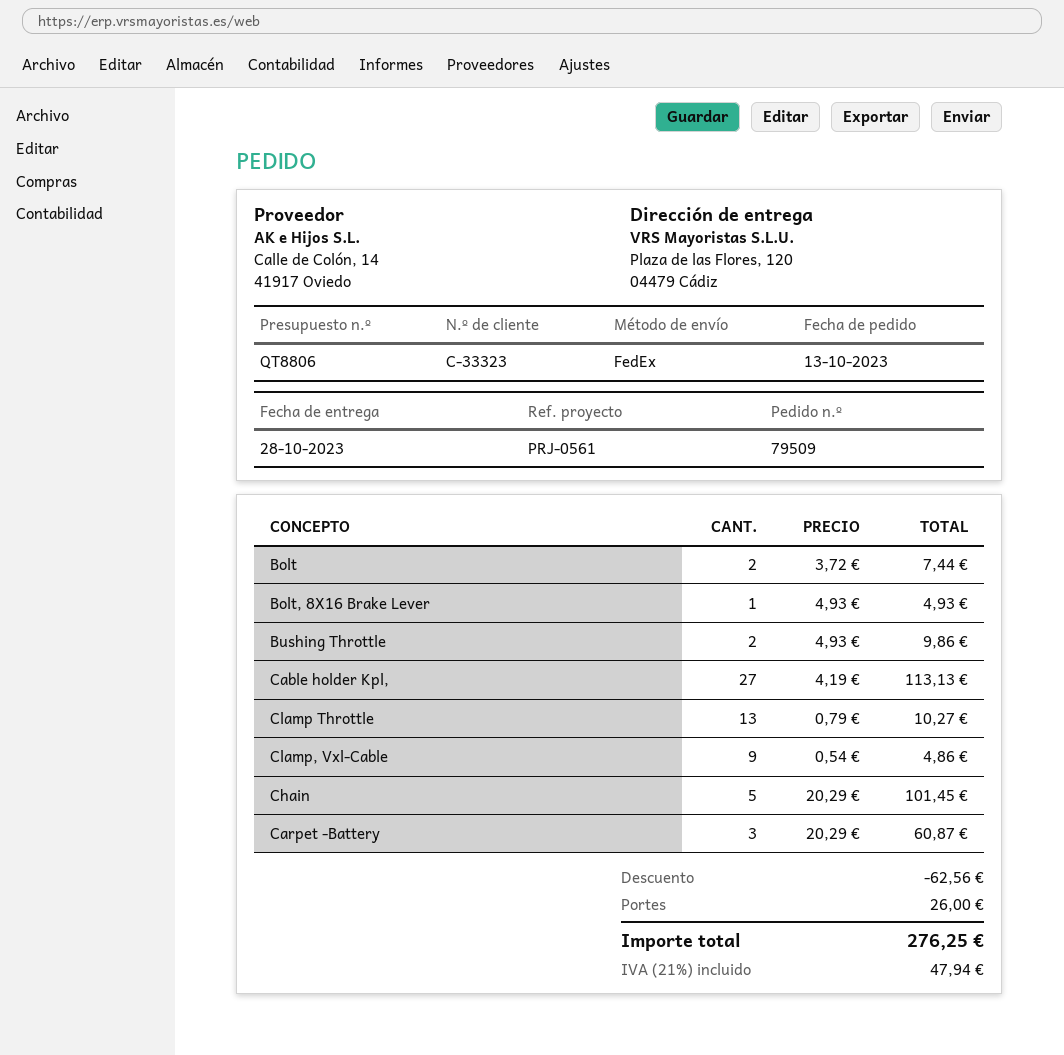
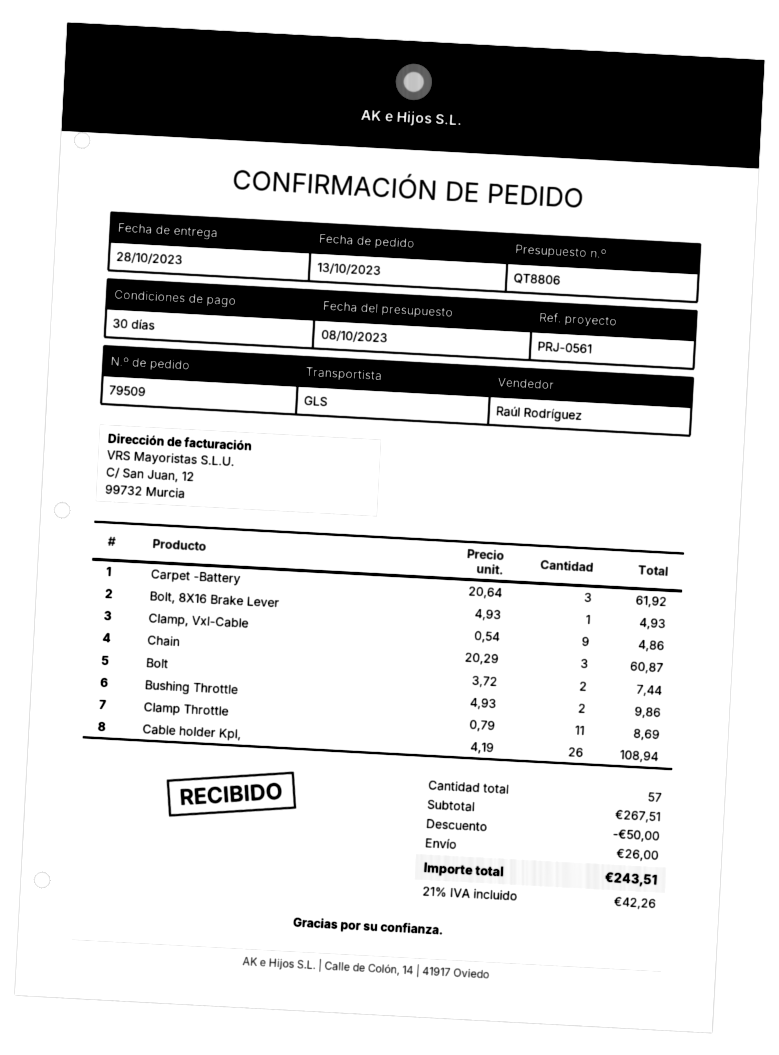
shipping method: FedEx -> GLS
Cable holder Kpl,: 27 x 4.19 = 113.13 -> 26 x 4.19 = 108.94
Clamp Throttle: 13 x 0.79 = 10.27 -> 11 x 0.79 = 8.69
Chain: 5 x 20.29 = 101.45 -> 3 x 20.29 = 60.87
Carpet -Battery: 3 x 20.29 = 60.87 -> 3 x 20.64 = 61.92
discount: 62.56 -> 50.00
tax: 21% = 47.94 -> 21% = 42.26
total: 276.25 -> 243.51

